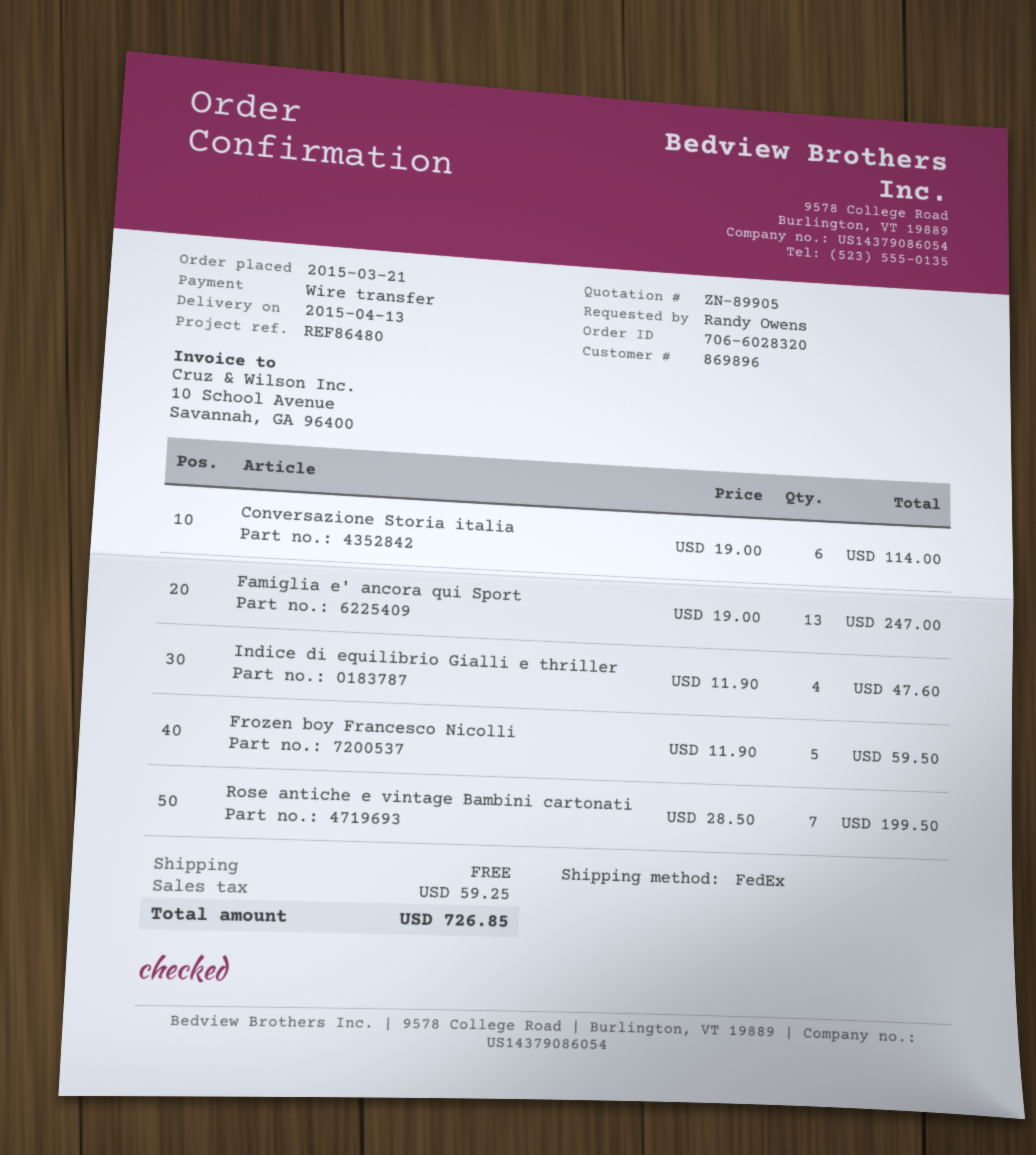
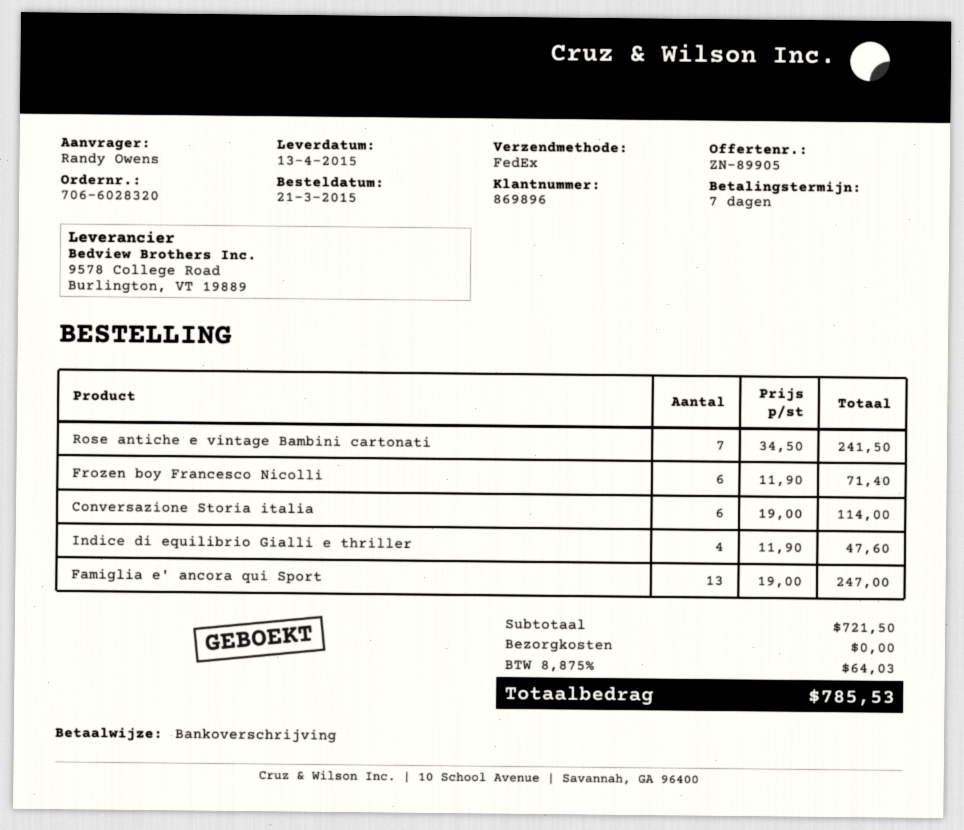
Frozen boy Francesco Nicolli: 5 x 11.90 = 59.50 -> 6 x 11.90 = 71.40
Rose antiche e vintage Bambini cartonati: 7 x 28.50 = 199.50 -> 7 x 34.50 = 241.50
tax: 59.25 -> 64.03
total: 726.85 -> 785.53

